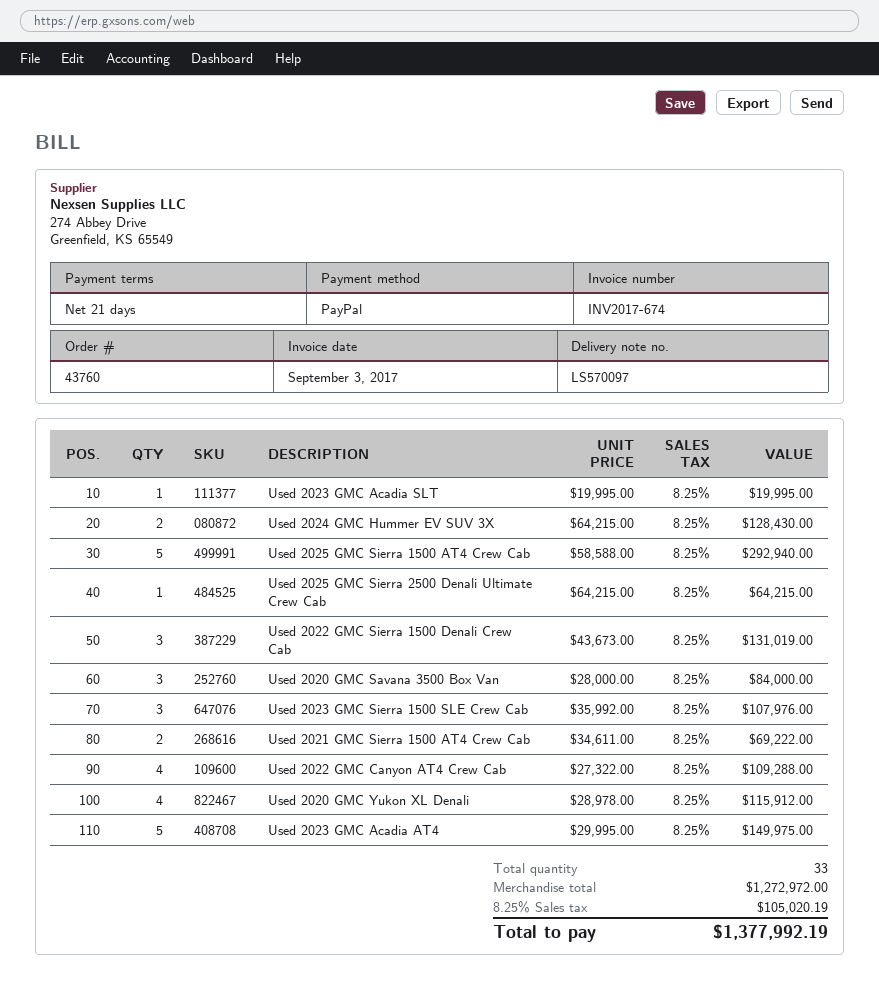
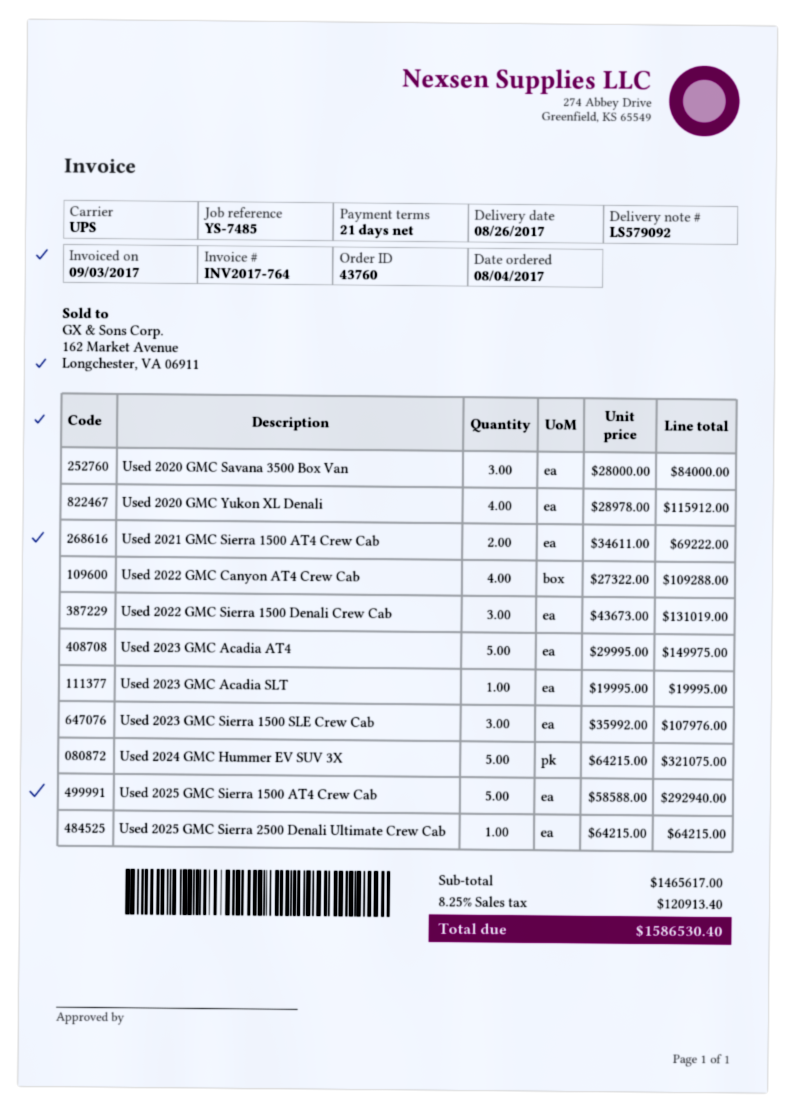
delivery note number: LS570097 -> LS579092
invoice number: INV2017-674 -> INV2017-764
Used 2024 GMC Hummer EV SUV 3X: 2 x 64215.00 = 128430.00 -> 5 x 64215.00 = 321075.00
subtotal: 1272972.00 -> 1465617.00
tax: 8.25% = 105020.19 -> 8.25% = 120913.40
total: 1377992.19 -> 1586530.40

